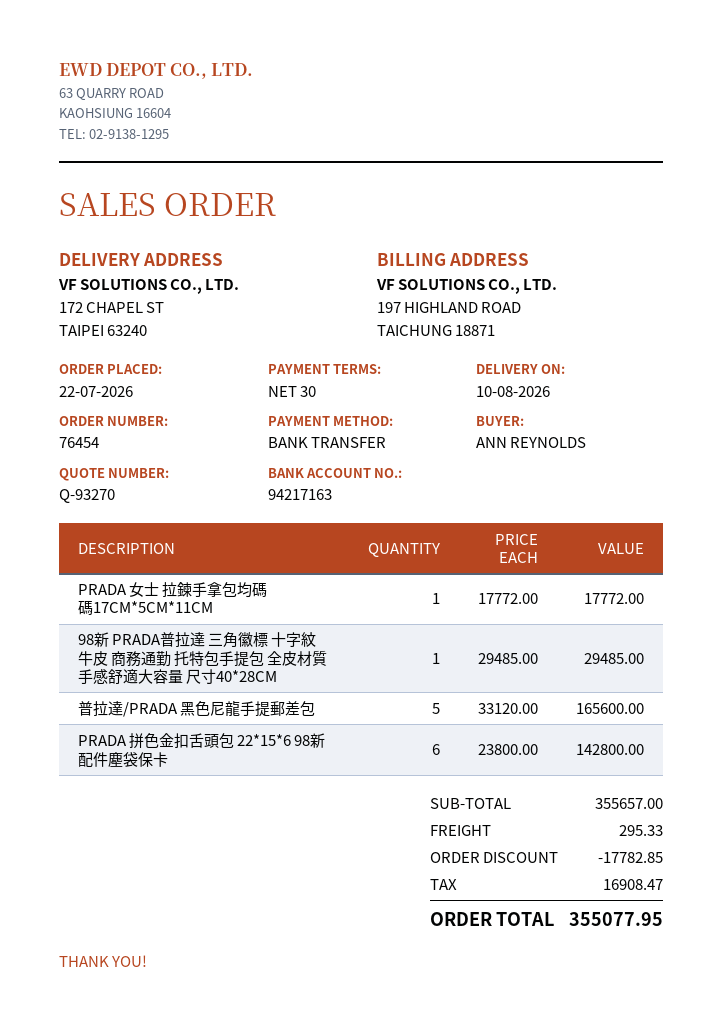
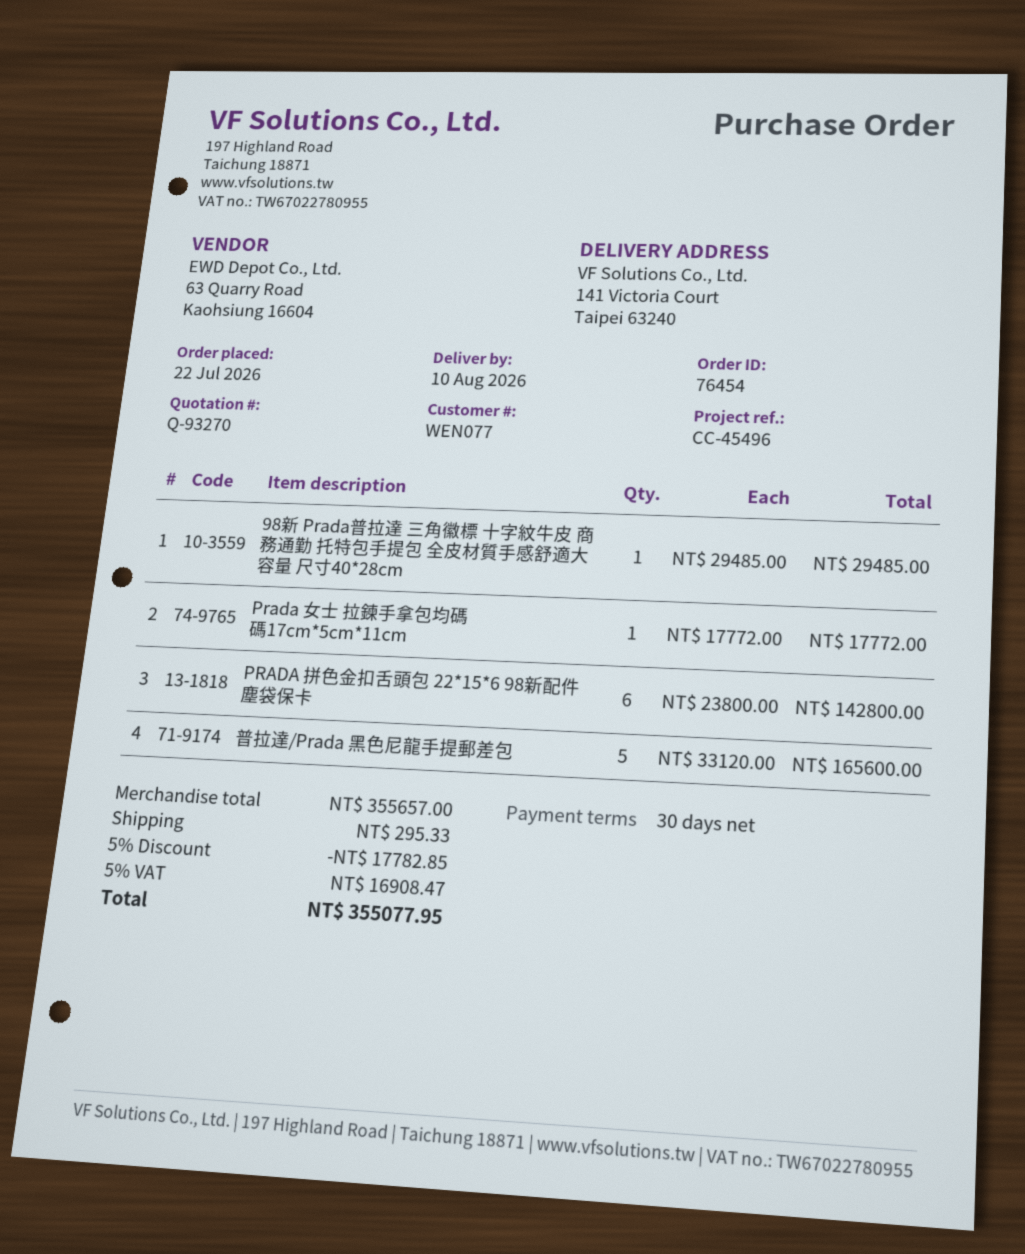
ship to: 172 CHAPEL ST, TAIPEI 63240 -> 141 Victoria Court, Taipei 63240

